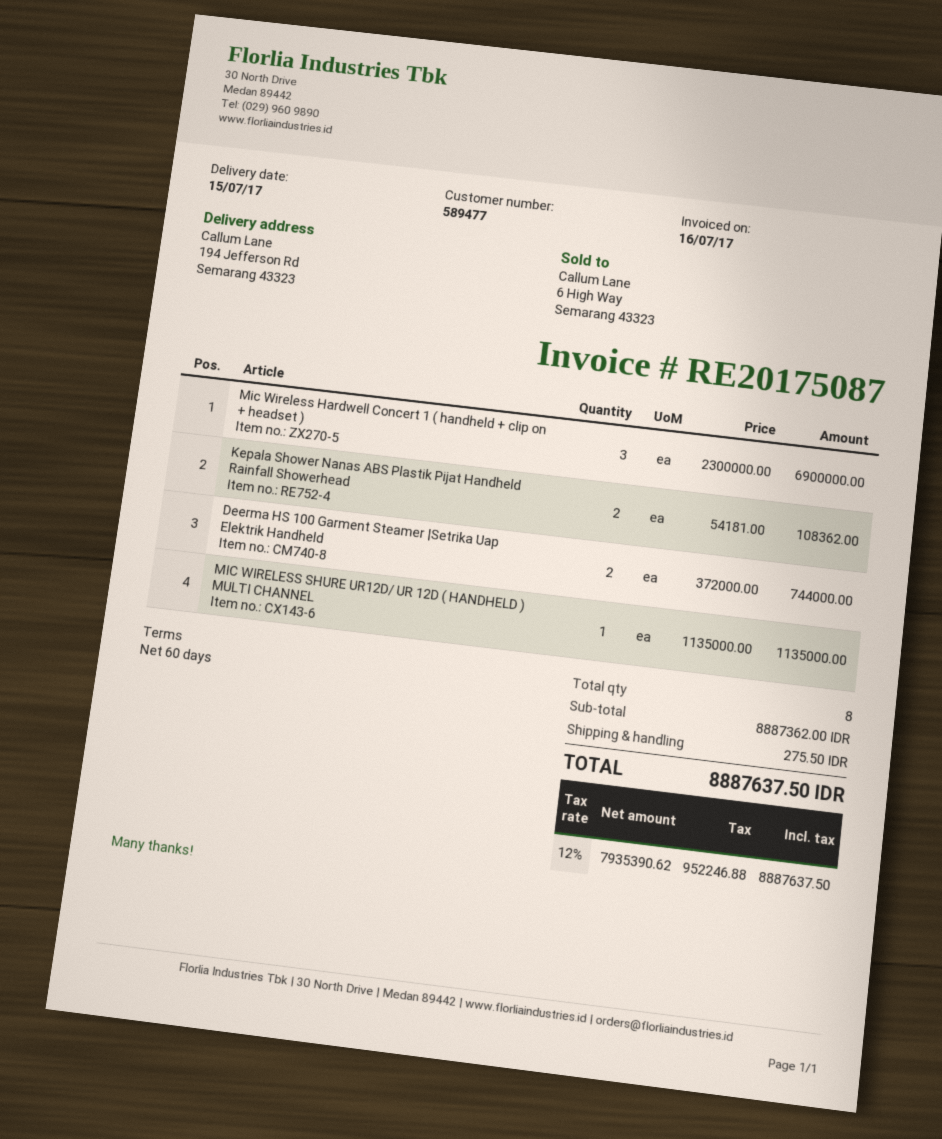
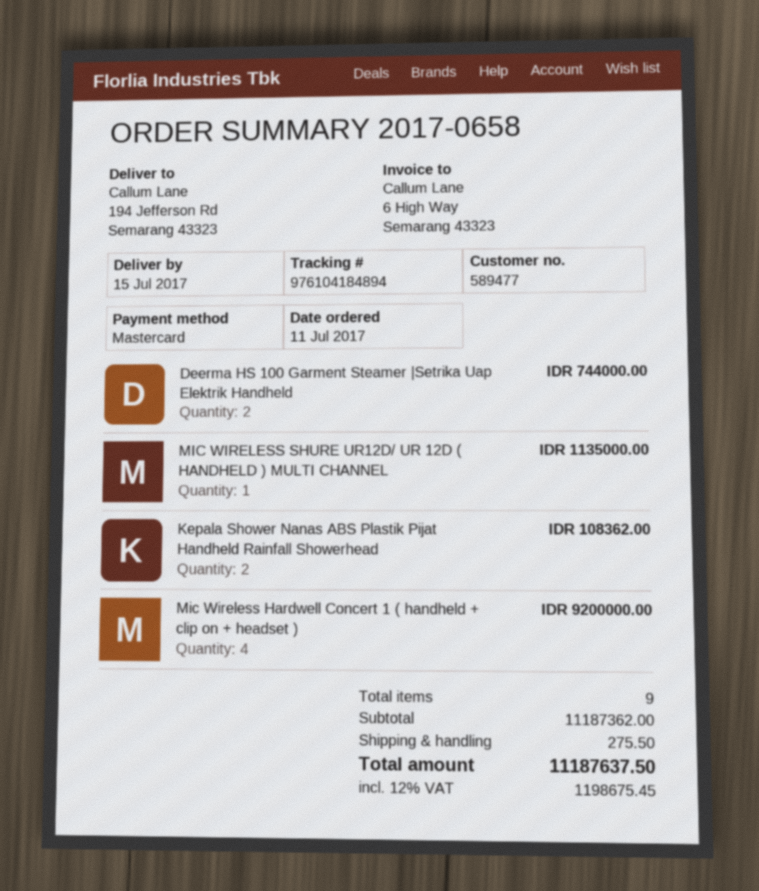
Mic Wireless Hardwell Concert 1 ( handheld + clip on + headset ): 3 for 6900000.00 -> 4 for 9200000.00
total quantity: 8 -> 9
subtotal: 8887362.00 -> 11187362.00
tax: 12% = 952246.88 -> 12% = 1198675.45
total: 8887637.50 -> 11187637.50

